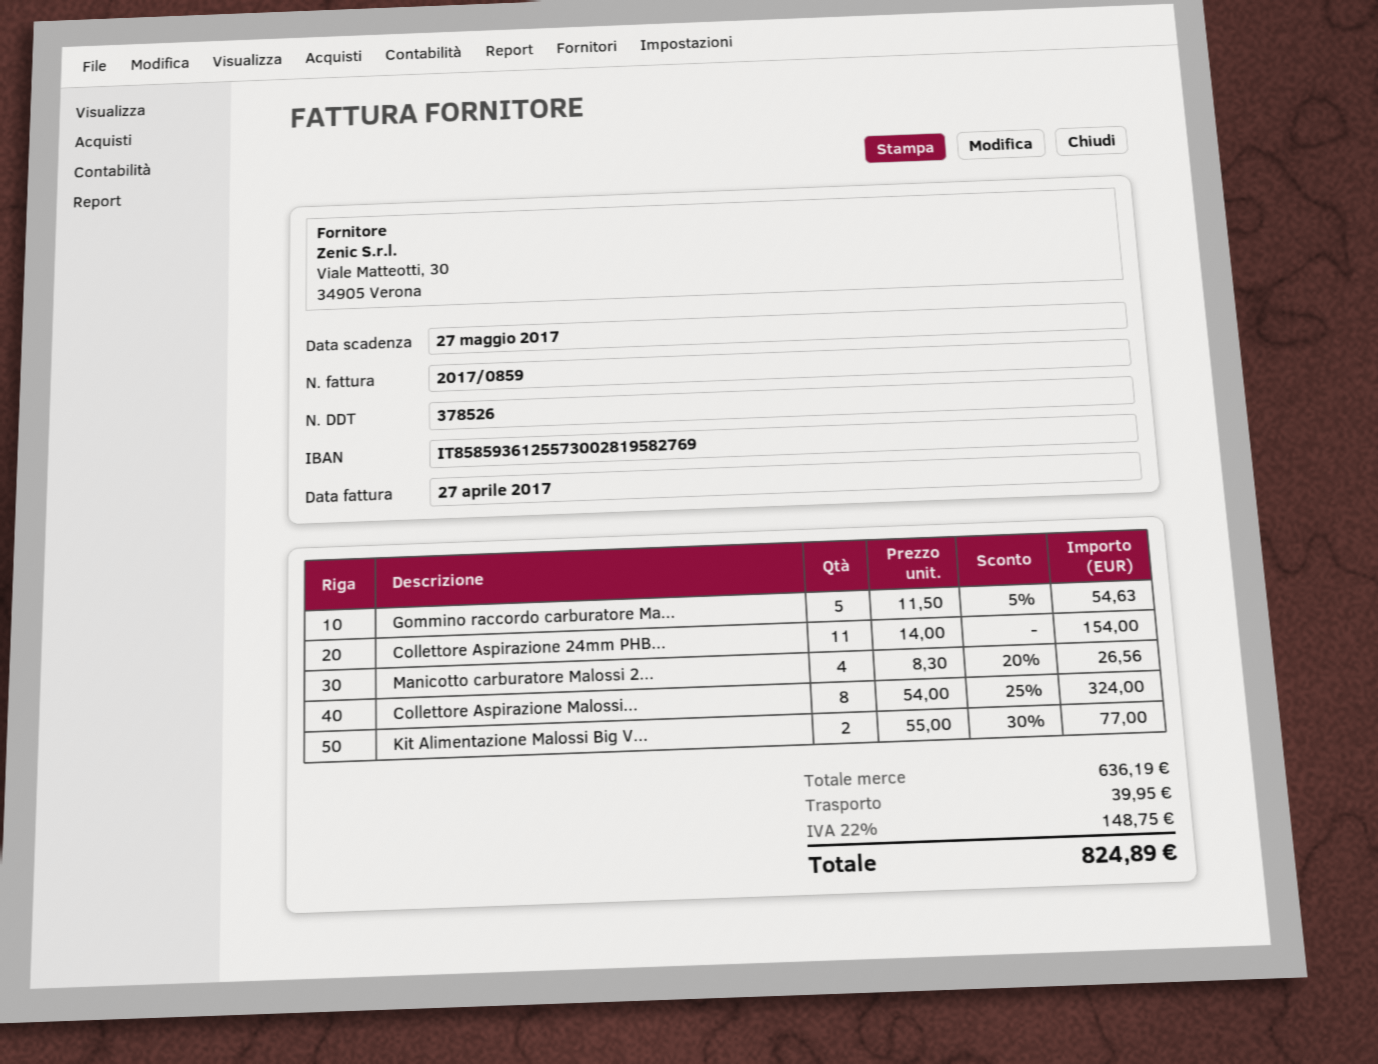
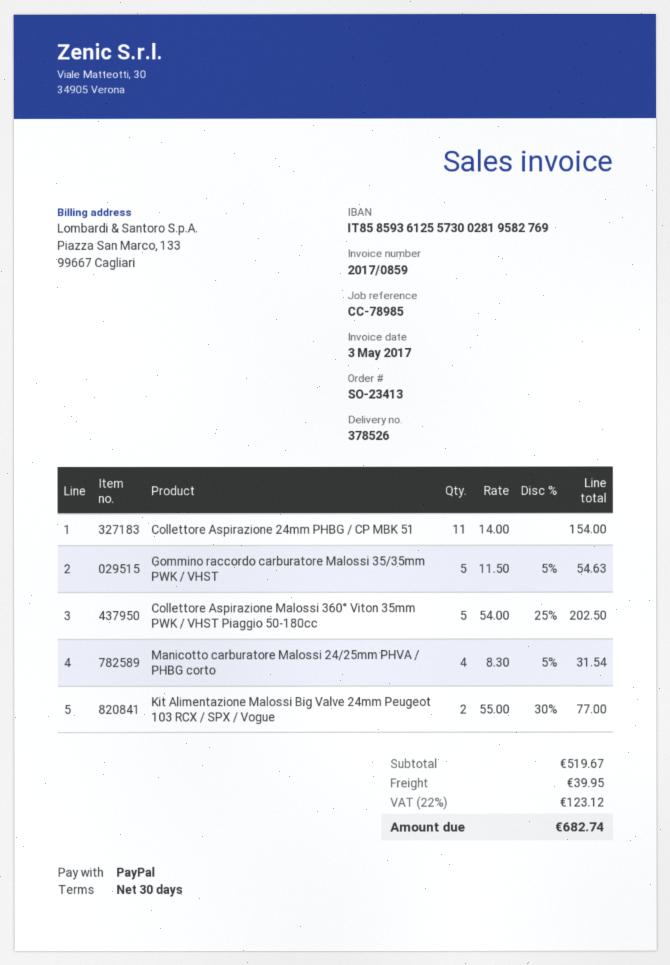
invoice date: 2017-04-27 -> 2017-05-03
Manicotto carburatore Malossi 2...: 4 x 8.30 - 20% = 26.56 -> 4 x 8.30 - 5% = 31.54
Collettore Aspirazione Malossi...: 8 x 54.00 - 25% = 324.00 -> 5 x 54.00 - 25% = 202.50
subtotal: 636.19 -> 519.67
tax: 22% = 148.75 -> 22% = 123.12
total: 824.89 -> 682.74

